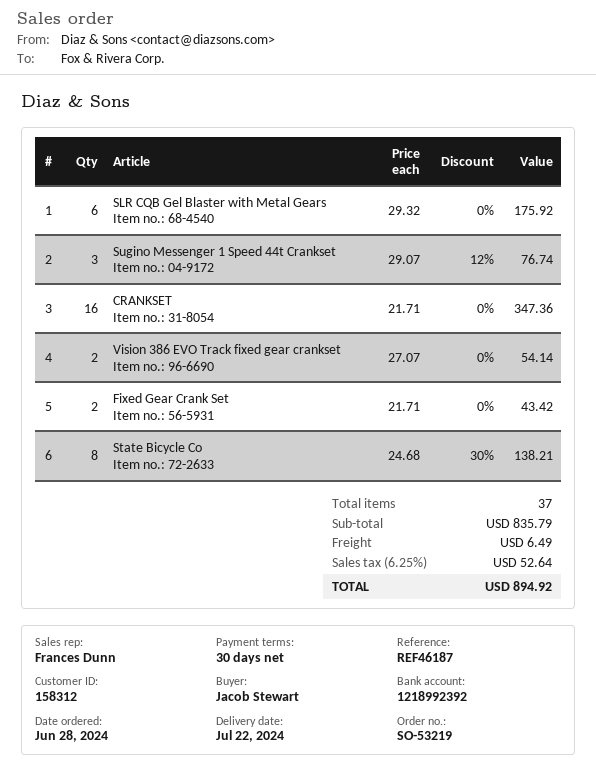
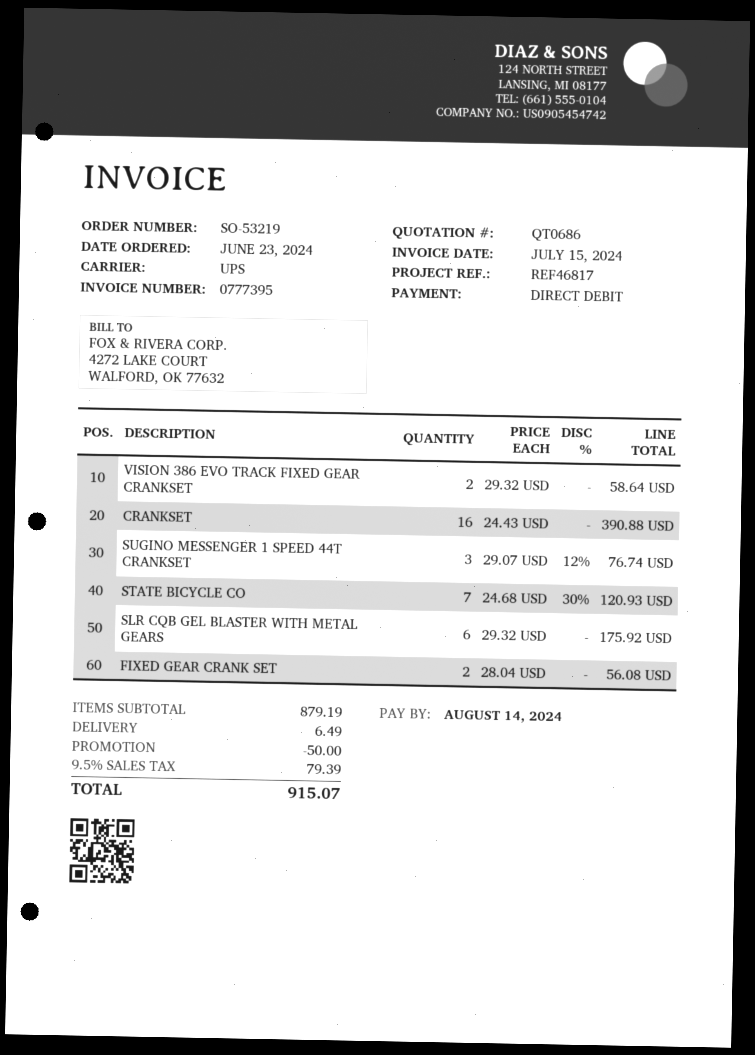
order date: 2024-06-28 -> 2024-06-23
reference: REF46187 -> REF46817
CRANKSET: 16 x 21.71 = 347.36 -> 16 x 24.43 = 390.88
Vision 386 EVO Track fixed gear crankset: 2 x 27.07 = 54.14 -> 2 x 29.32 = 58.64
Fixed Gear Crank Set: 2 x 21.71 = 43.42 -> 2 x 28.04 = 56.08
State Bicycle Co: 8 x 24.68 - 30% = 138.21 -> 7 x 24.68 - 30% = 120.93
subtotal: 835.79 -> 879.19
discount: none -> 50.00
tax: 6.25% = 52.64 -> 9.5% = 79.39
total: 894.92 -> 915.07

